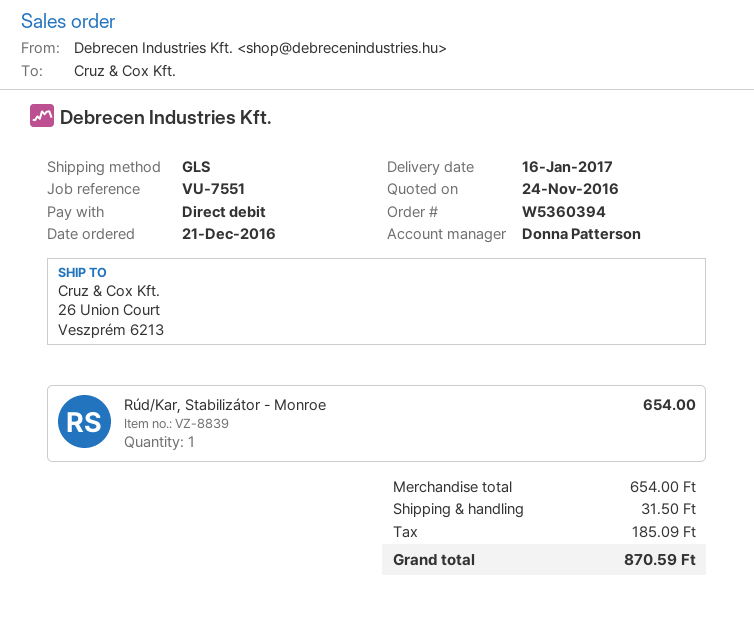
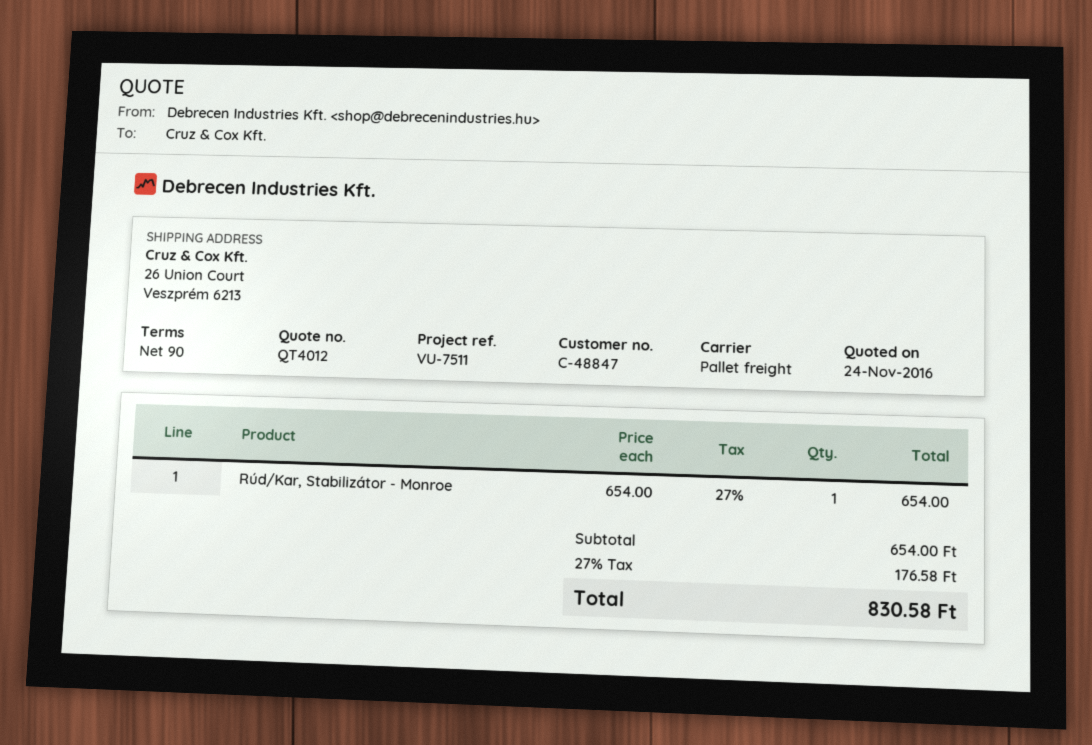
reference: VU-7551 -> VU-7511
shipping method: GLS -> pallet freight
shipping: 31.50 -> none
tax: 185.09 -> 176.58
total: 870.59 -> 830.58

